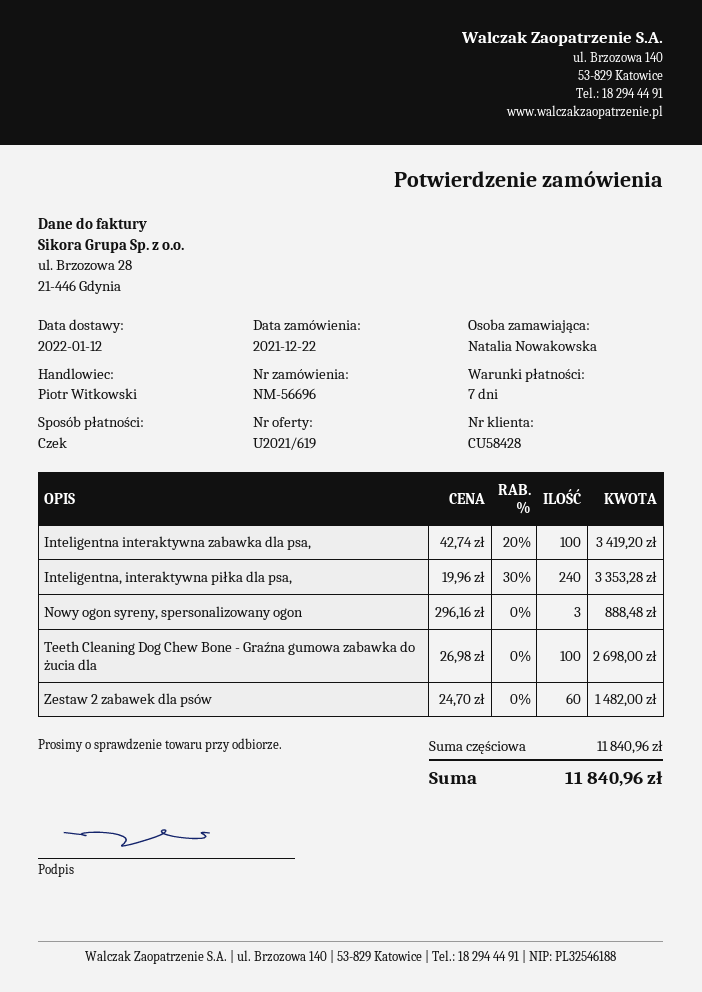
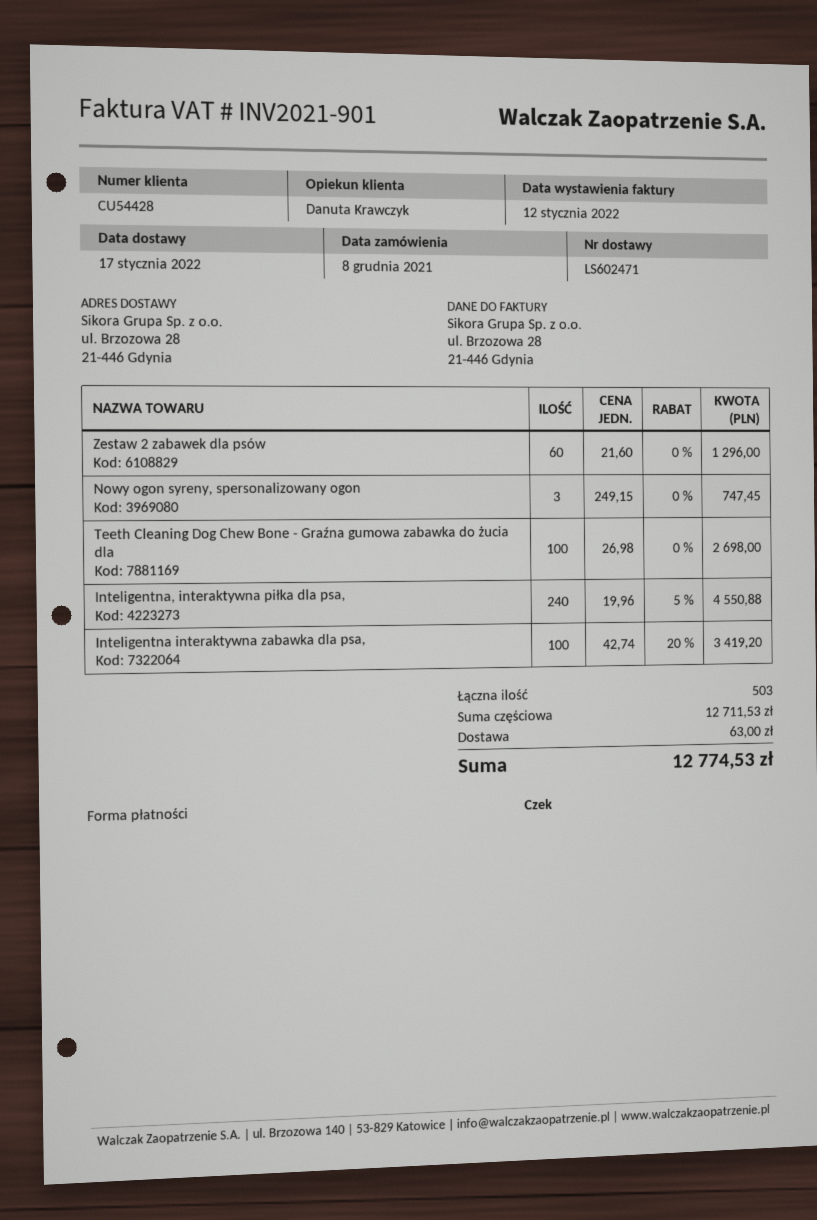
order date: 2021-12-22 -> 2021-12-08
delivery date: 2022-01-12 -> 2022-01-17
customer number: CU58428 -> CU54428
sales rep: Piotr Witkowski -> Danuta Krawczyk
Inteligentna, interaktywna piłka dla psa,: 240 x 19.96 - 30% = 3353.28 -> 240 x 19.96 - 5% = 4550.88
Nowy ogon syreny, spersonalizowany ogon: 3 x 296.16 = 888.48 -> 3 x 249.15 = 747.45
Zestaw 2 zabawek dla psów: 60 x 24.70 = 1482.00 -> 60 x 21.60 = 1296.00
subtotal: 11840.96 -> 12711.53
shipping: none -> 63.00
total: 11840.96 -> 12774.53

